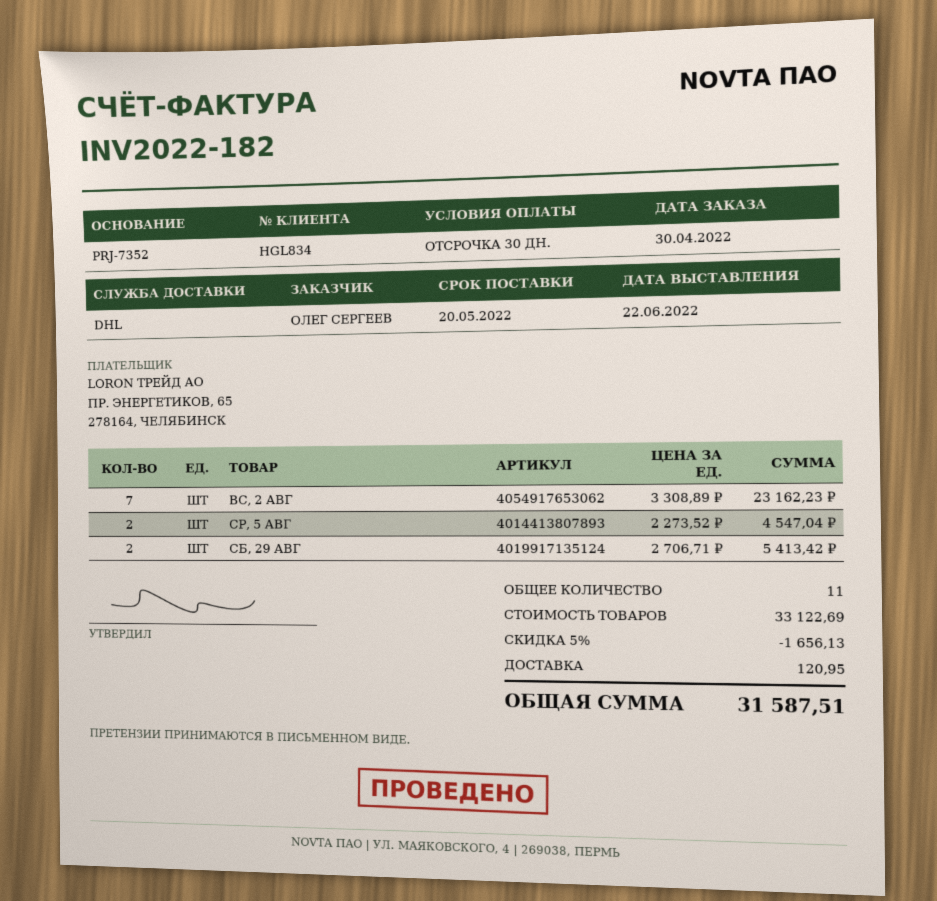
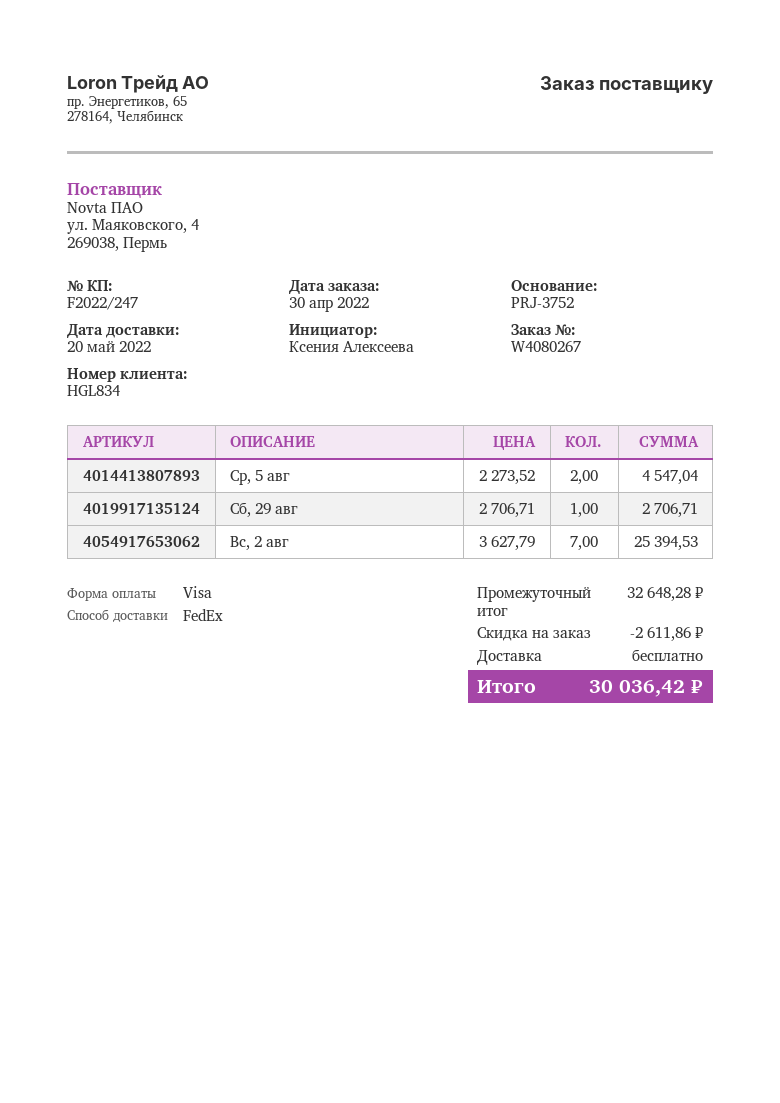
reference: PRJ-7352 -> PRJ-3752
ordered by: ОЛЕГ СЕРГЕЕВ -> Ксения Алексеева
shipping method: DHL -> FedEx
ВС, 2 АВГ: 7 x 3308.89 = 23162.23 -> 7 x 3627.79 = 25394.53
СБ, 29 АВГ: 2 x 2706.71 = 5413.42 -> 1 x 2706.71 = 2706.71
subtotal: 33122.69 -> 32648.28
discount: 1656.13 -> 2611.86
shipping: 120.95 -> 0.00
total: 31587.51 -> 30036.42

